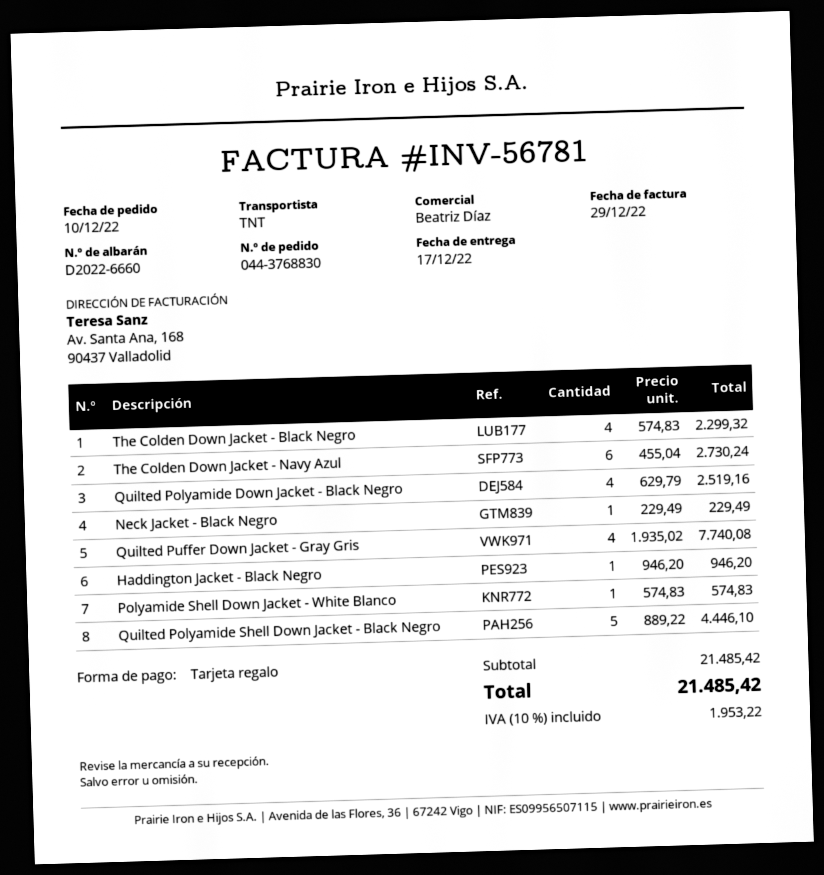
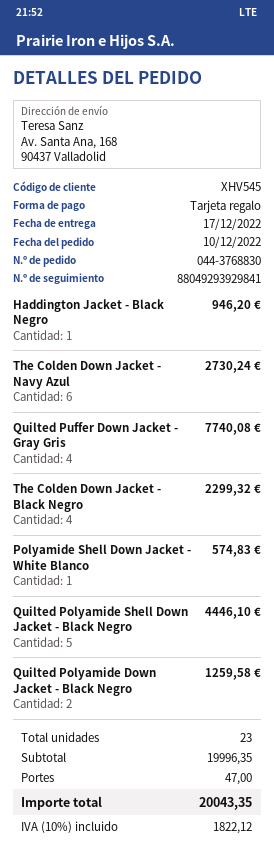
Quilted Polyamide Down Jacket - Black Negro: 4 for 2519.16 -> 2 for 1259.58
Neck Jacket - Black Negro: 1 for 229.49 -> none
subtotal: 21485.42 -> 19996.35
shipping: none -> 47.00
tax: 10% = 1953.22 -> 10% = 1822.12
total: 21485.42 -> 20043.35

